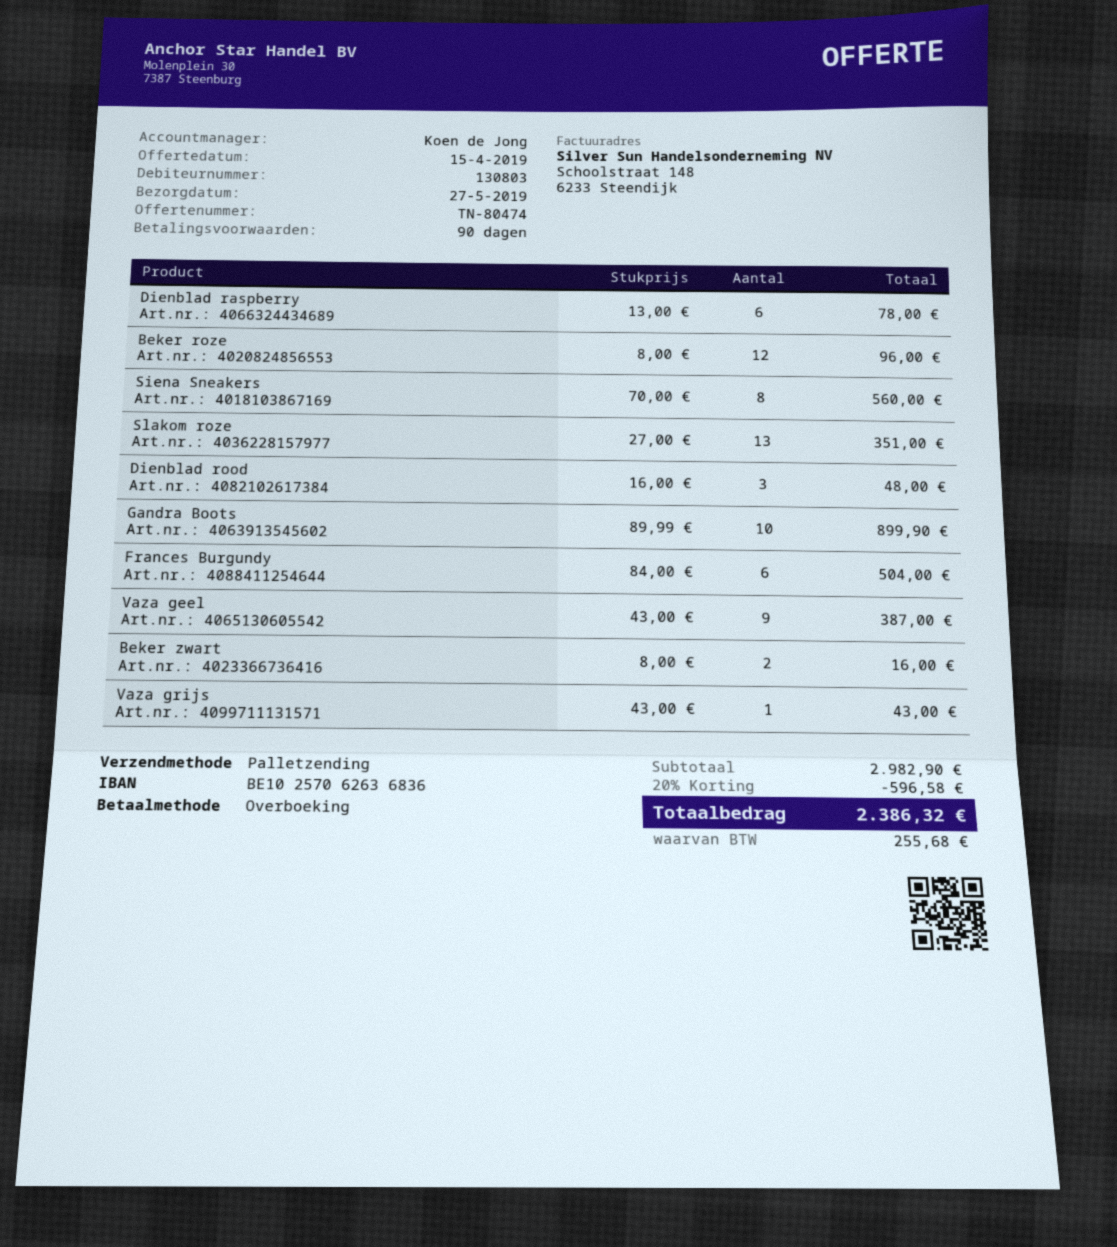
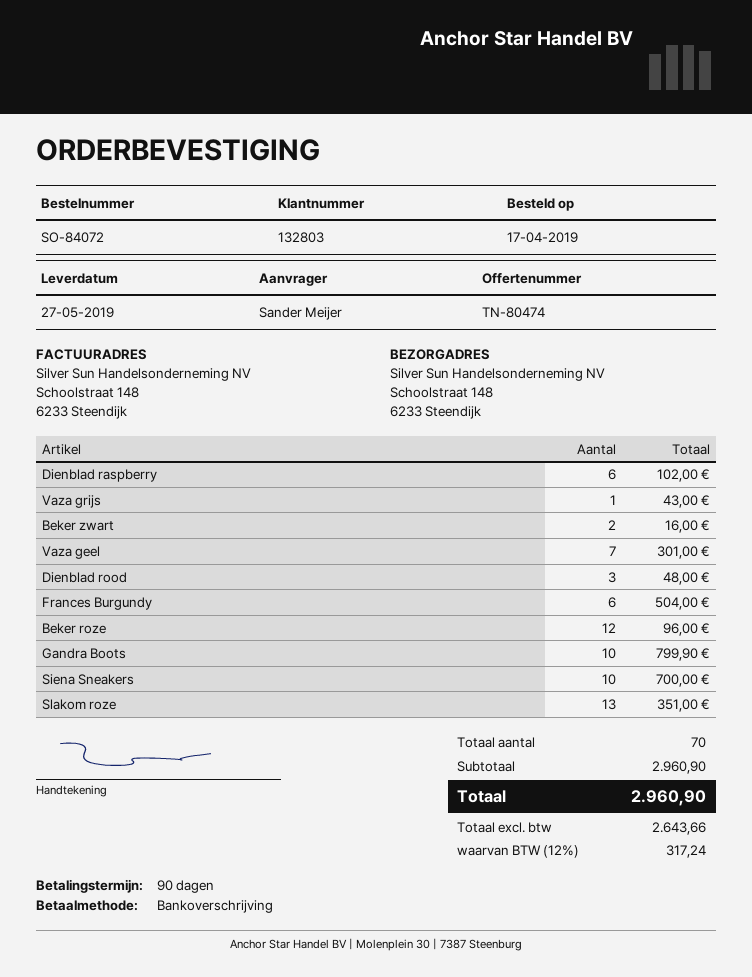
customer number: 130803 -> 132803
Dienblad raspberry: 6 for 78.00 -> 6 for 102.00
Siena Sneakers: 8 for 560.00 -> 10 for 700.00
Gandra Boots: 10 for 899.90 -> 10 for 799.90
Vaza geel: 9 for 387.00 -> 7 for 301.00
subtotal: 2982.90 -> 2960.90
discount: 20% = 596.58 -> none
tax: 255.68 -> 317.24
total: 2386.32 -> 2960.90

